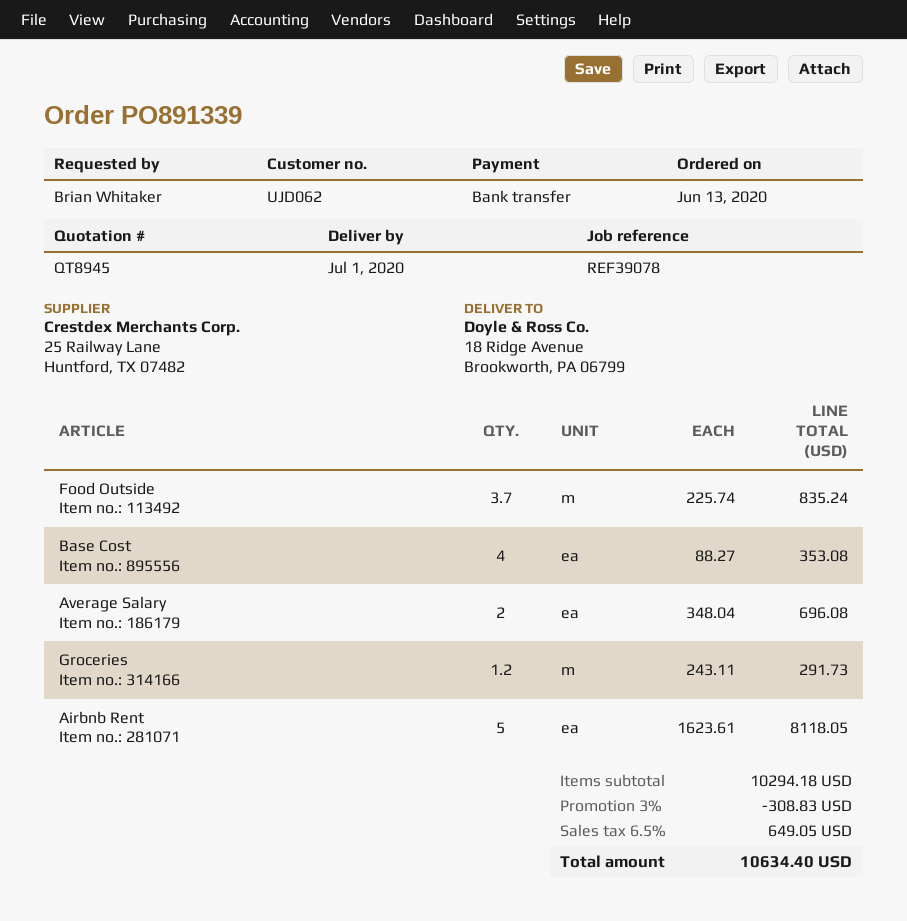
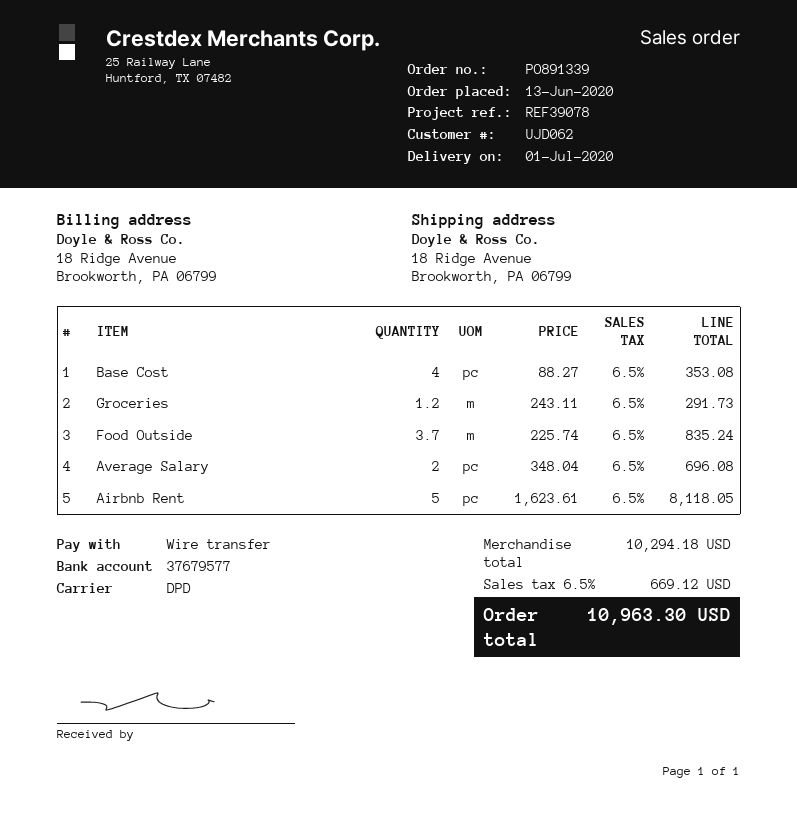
discount: 3% = 308.83 -> none
tax: 6.5% = 649.05 -> 6.5% = 669.12
total: 10634.40 -> 10963.30

